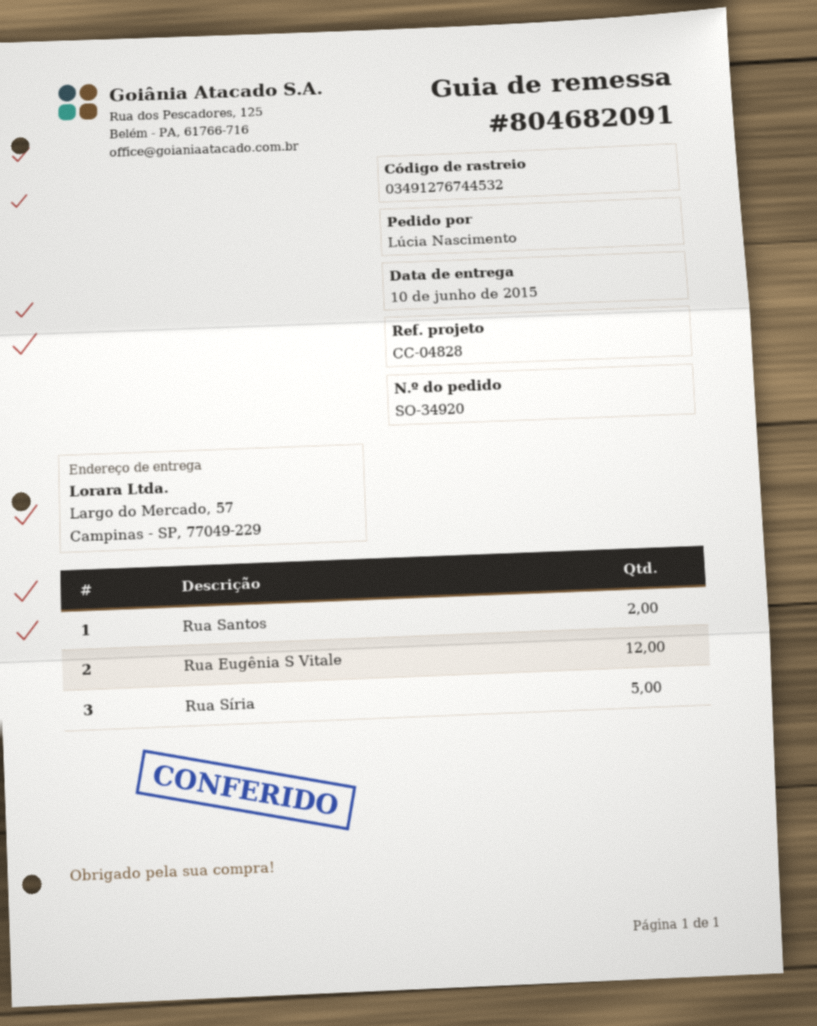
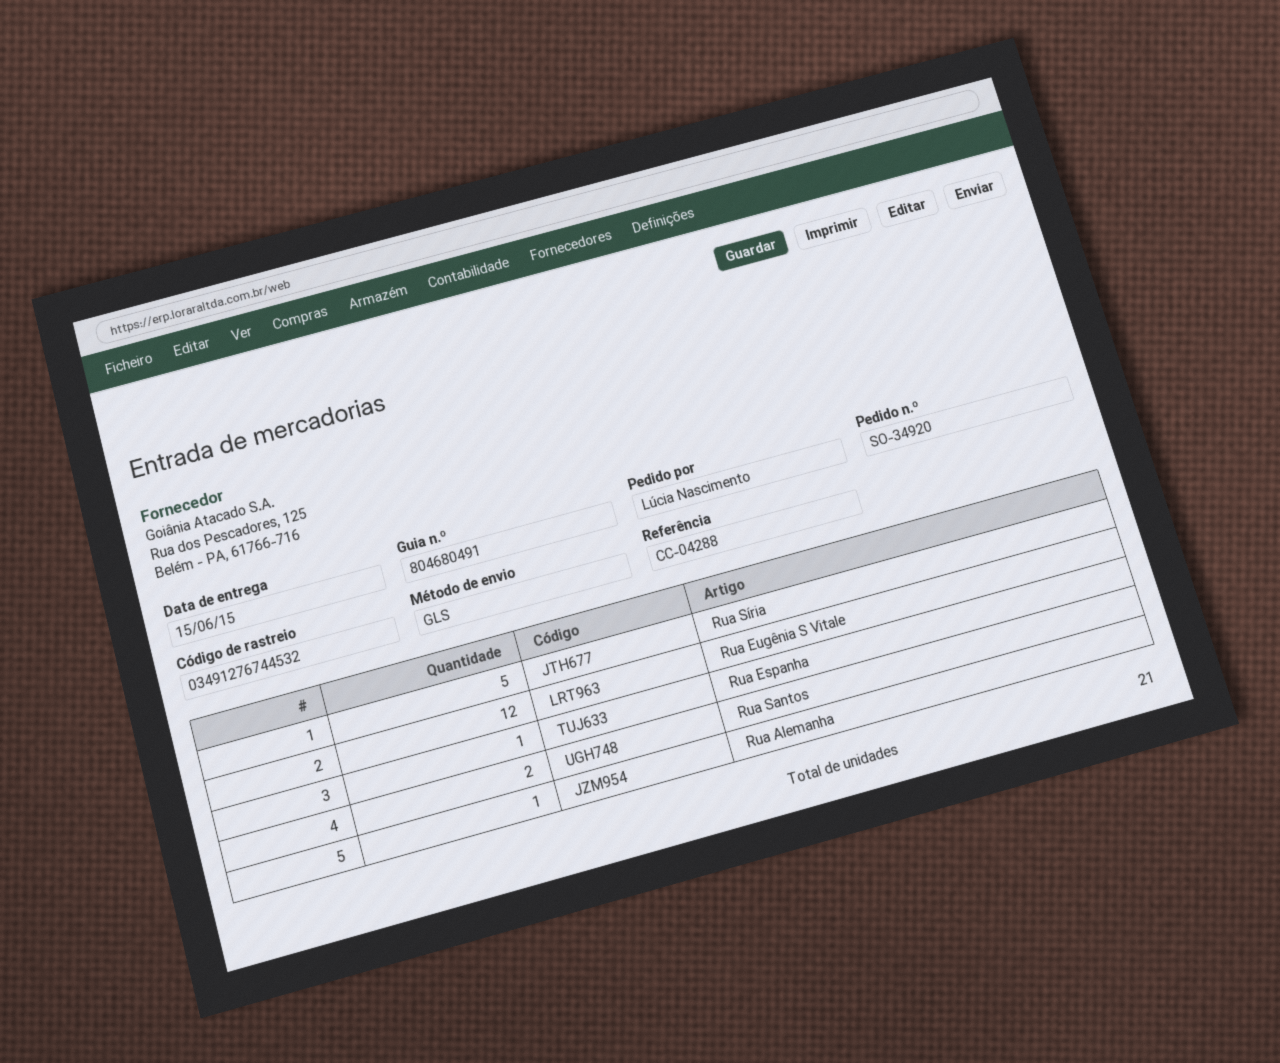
delivery note number: 804682091 -> 804680491
delivery date: 2015-06-10 -> 2015-06-15
reference: CC-04828 -> CC-04288
Rua Espanha: none -> 1
Rua Alemanha: none -> 1

